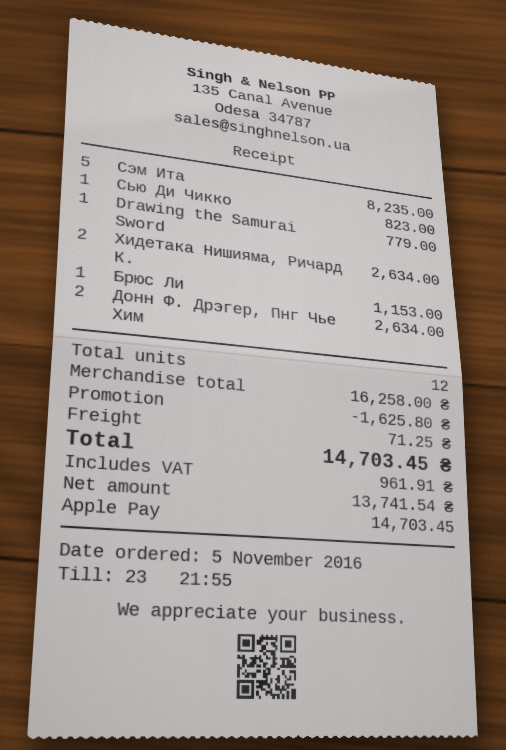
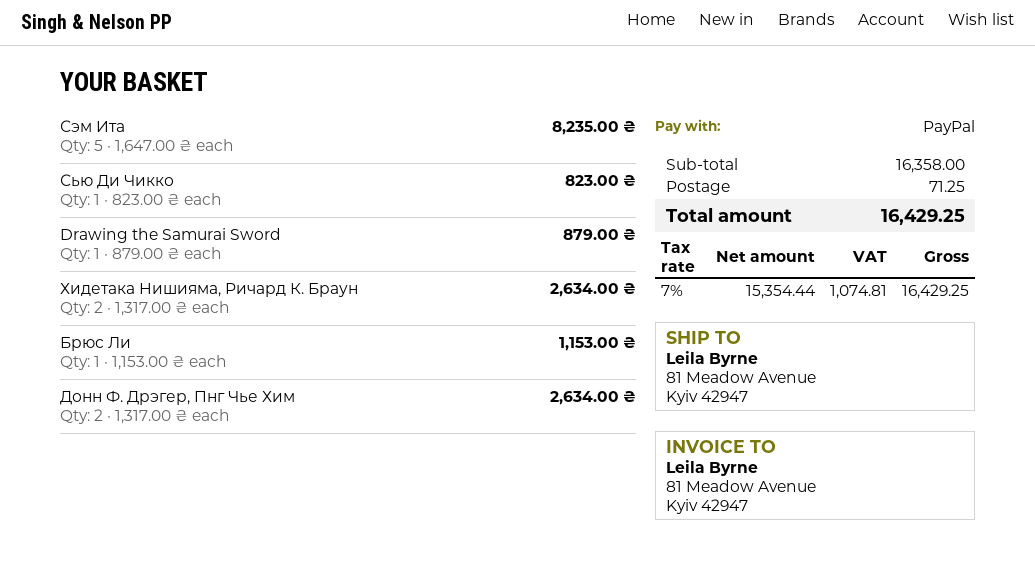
payment method: Apple Pay -> PayPal
Drawing the Samurai Sword: 1 for 779.00 -> 1 for 879.00
subtotal: 16258.00 -> 16358.00
discount: 1625.80 -> none
net: 13741.54 -> 15354.44
tax: 961.91 -> 1074.81
total: 14703.45 -> 16429.25

